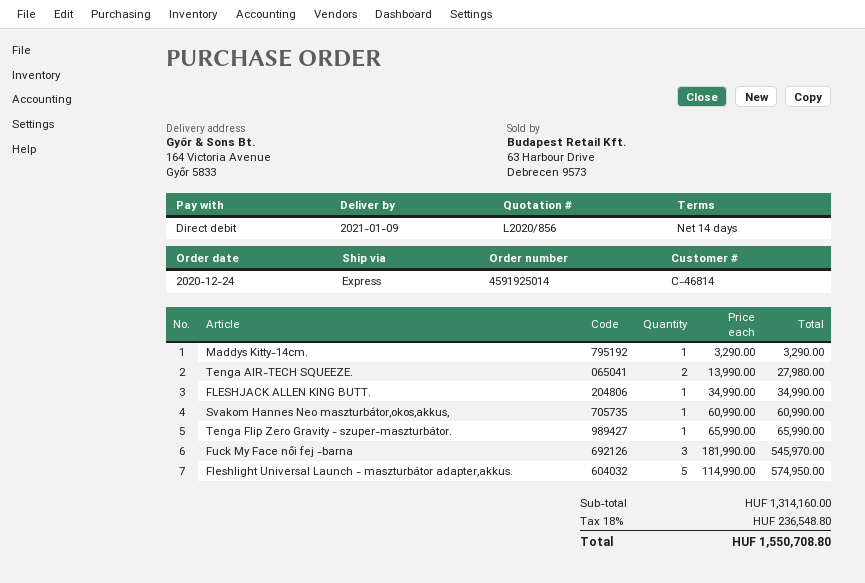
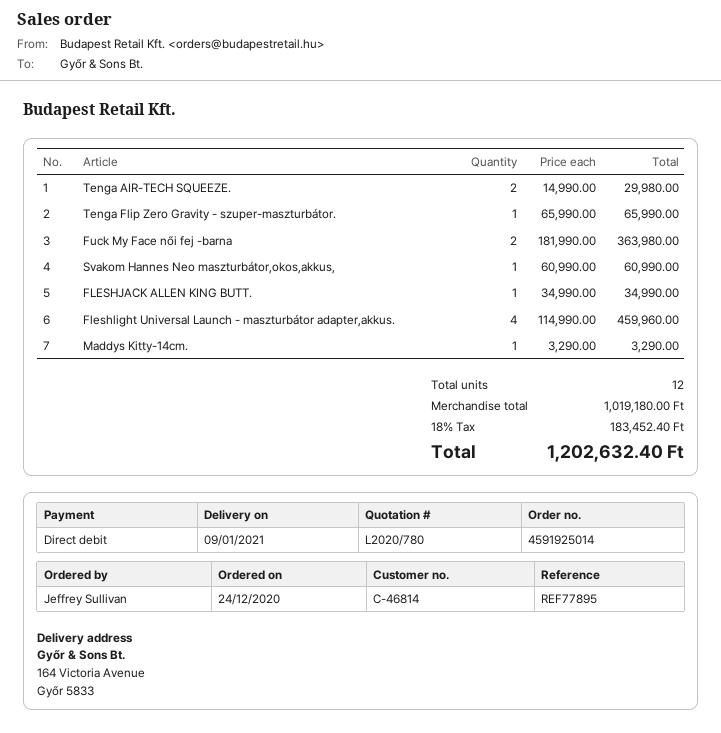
quote number: L2020/856 -> L2020/780
Tenga AIR-TECH SQUEEZE.: 2 x 13990.00 = 27980.00 -> 2 x 14990.00 = 29980.00
Fuck My Face női fej -barna: 3 x 181990.00 = 545970.00 -> 2 x 181990.00 = 363980.00
Fleshlight Universal Launch - maszturbátor adapter,akkus.: 5 x 114990.00 = 574950.00 -> 4 x 114990.00 = 459960.00
subtotal: 1314160.00 -> 1019180.00
tax: 18% = 236548.80 -> 18% = 183452.40
total: 1550708.80 -> 1202632.40

